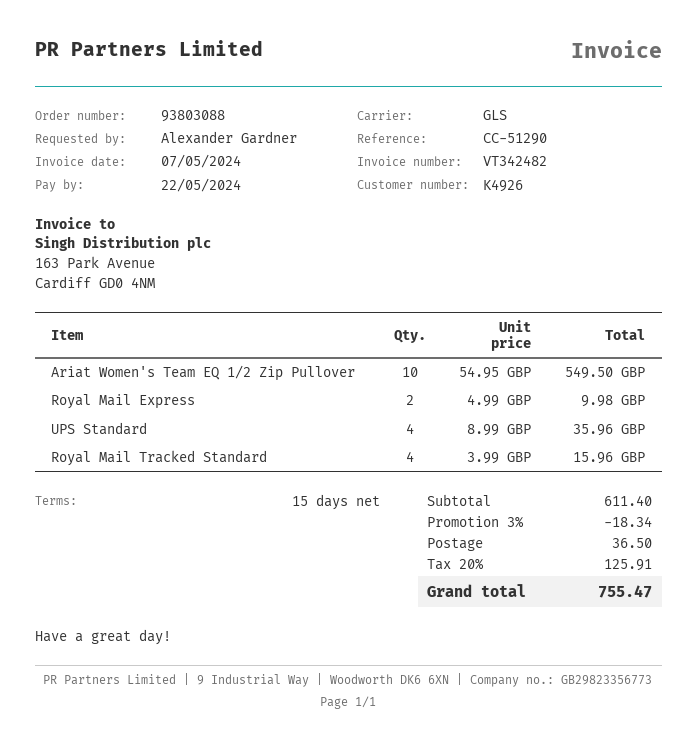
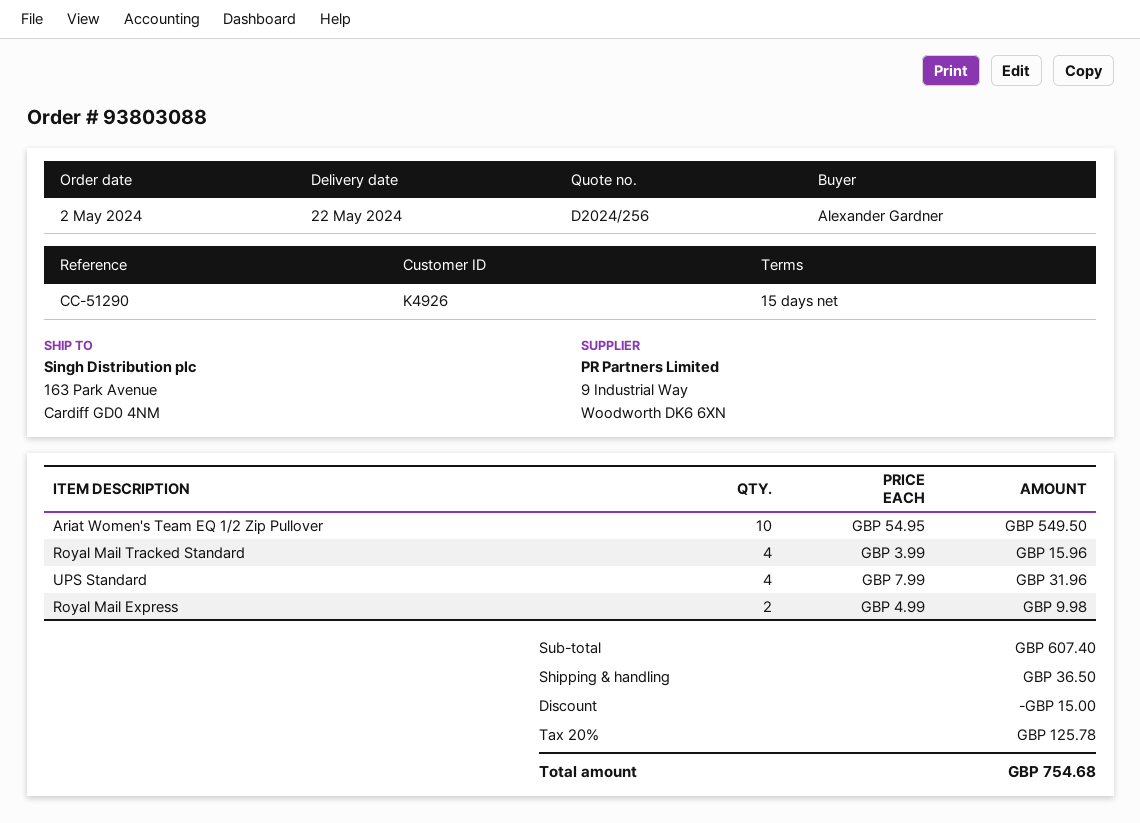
UPS Standard: 4 x 8.99 = 35.96 -> 4 x 7.99 = 31.96
subtotal: 611.40 -> 607.40
discount: 18.34 -> 15.00
tax: 20% = 125.91 -> 20% = 125.78
total: 755.47 -> 754.68

